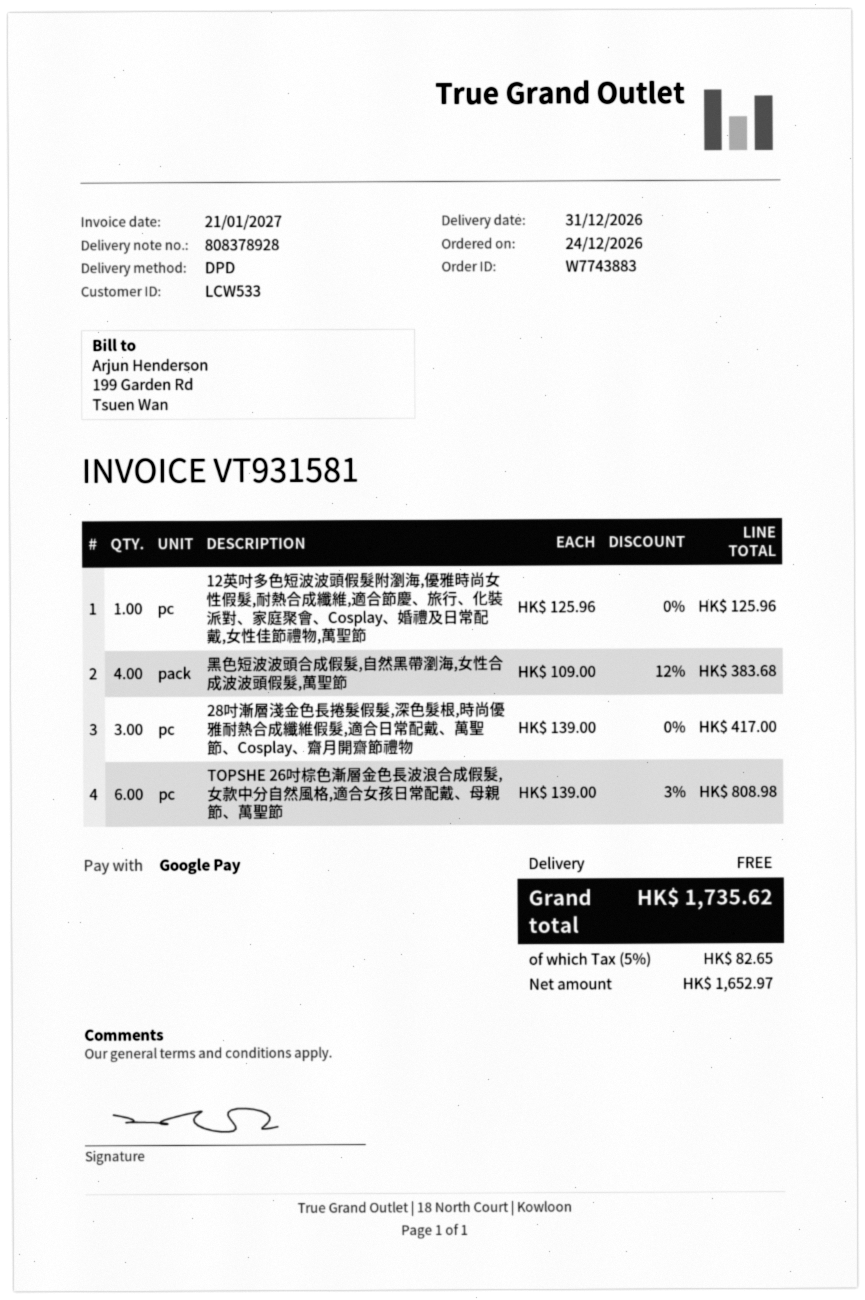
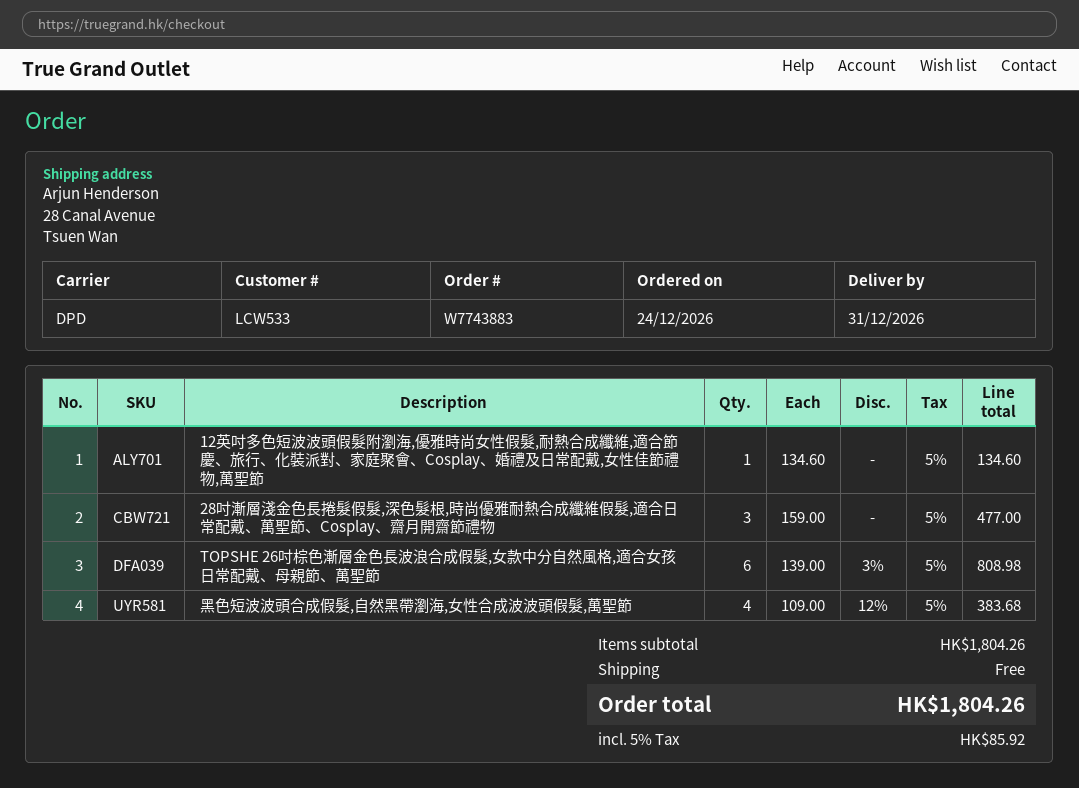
12英吋多色短波波頭假髮附瀏海,優雅時尚女性假髮,耐熱合成纖維,適合節慶、旅行、化裝派對、家庭聚會、Cosplay、婚禮及日常配戴,女性佳節禮物,萬聖節: 1 x 125.96 = 125.96 -> 1 x 134.60 = 134.60
28吋漸層淺金色長捲髮假髮,深色髮根,時尚優雅耐熱合成纖維假髮,適合日常配戴、萬聖節、Cosplay、齋月開齋節禮物: 3 x 139.00 = 417.00 -> 3 x 159.00 = 477.00
tax: 5% = 82.65 -> 5% = 85.92
total: 1735.62 -> 1804.26

